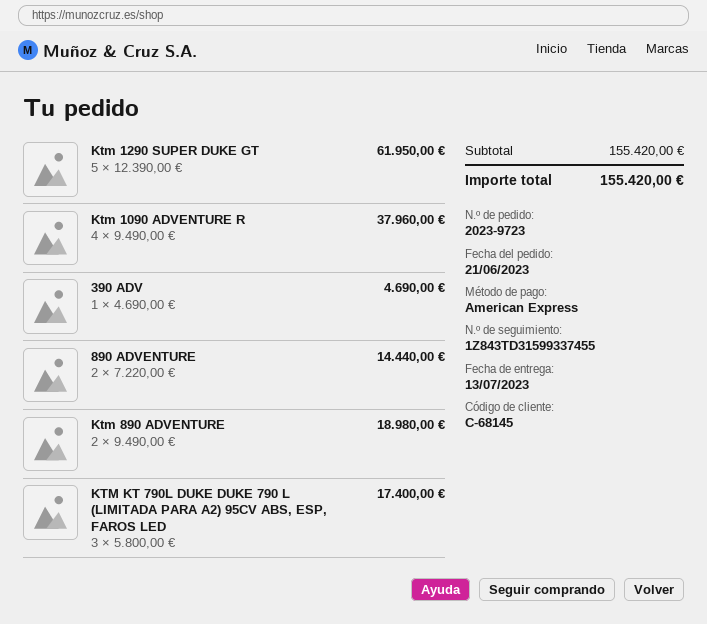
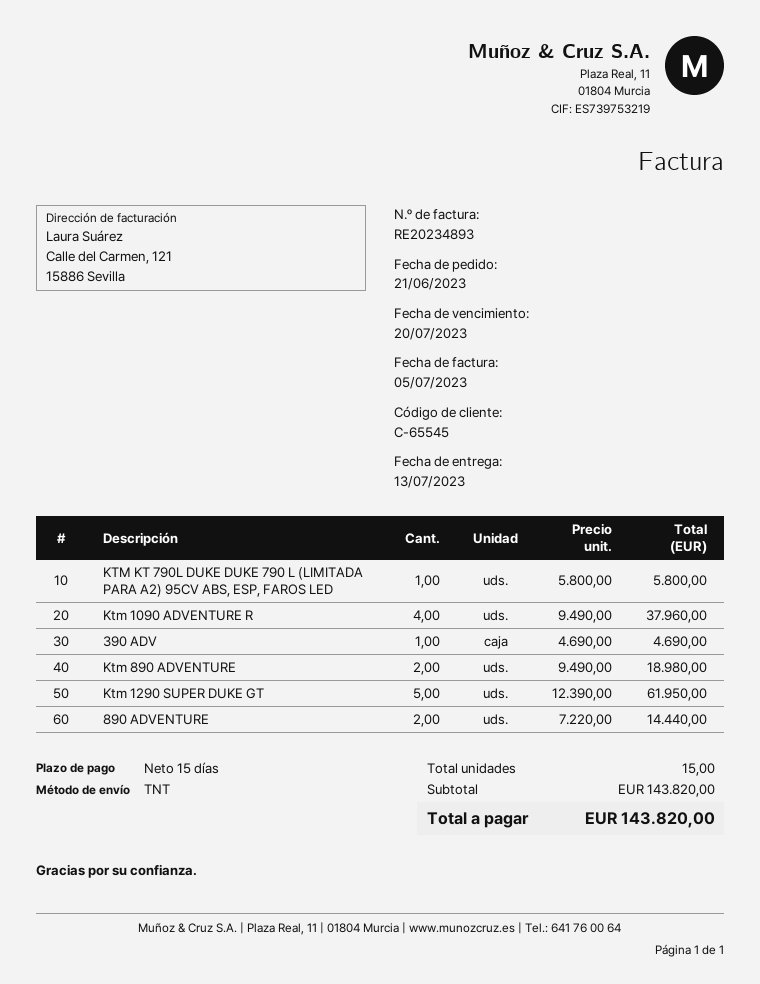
customer number: C-68145 -> C-65545
KTM KT 790L DUKE DUKE 790 L (LIMITADA PARA A2) 95CV ABS, ESP, FAROS LED: 3 x 5800.00 = 17400.00 -> 1 x 5800.00 = 5800.00
subtotal: 155420.00 -> 143820.00
total: 155420.00 -> 143820.00

